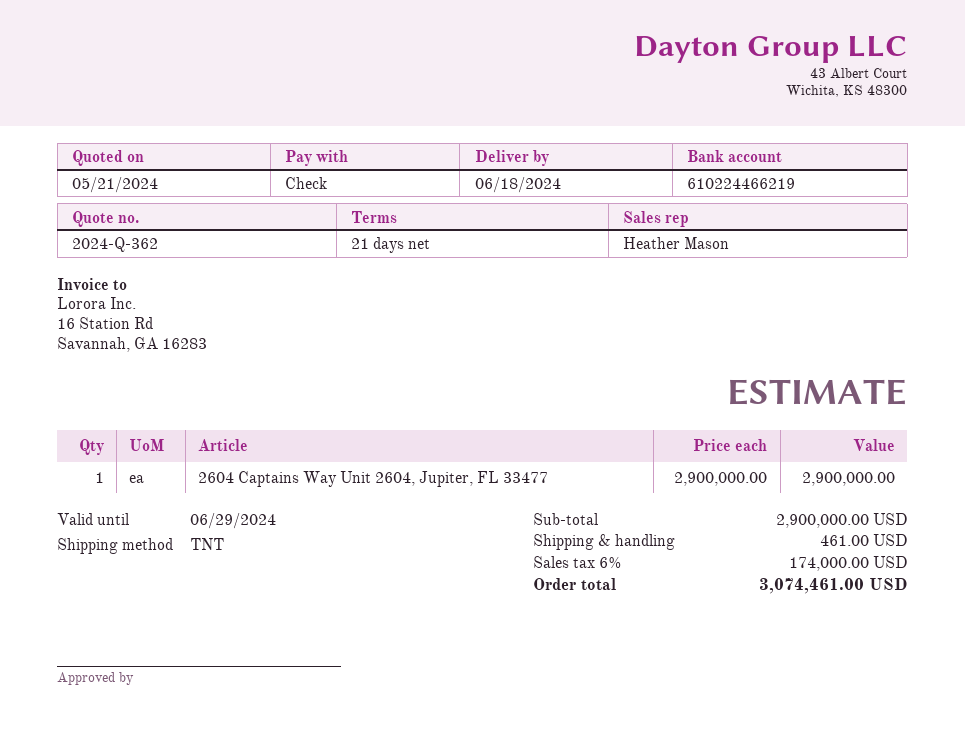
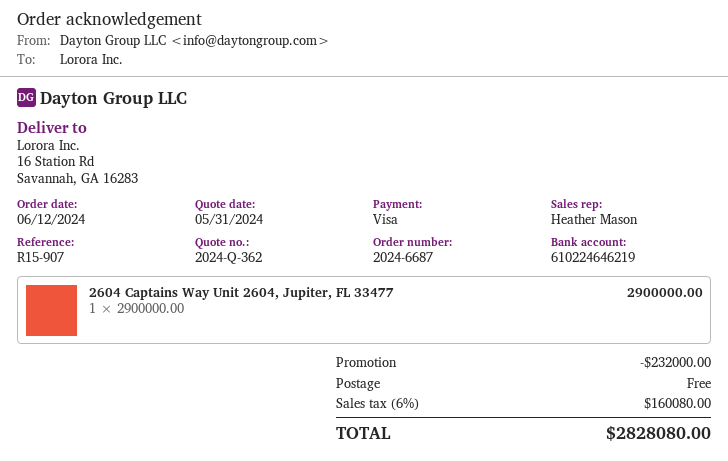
quote date: 2024-05-21 -> 2024-05-31
payment method: cheque -> Visa
bank account: 610224466219 -> 610224646219
discount: none -> 232000.00
shipping: 461.00 -> 0.00
tax: 6% = 174000.00 -> 6% = 160080.00
total: 3074461.00 -> 2828080.00

